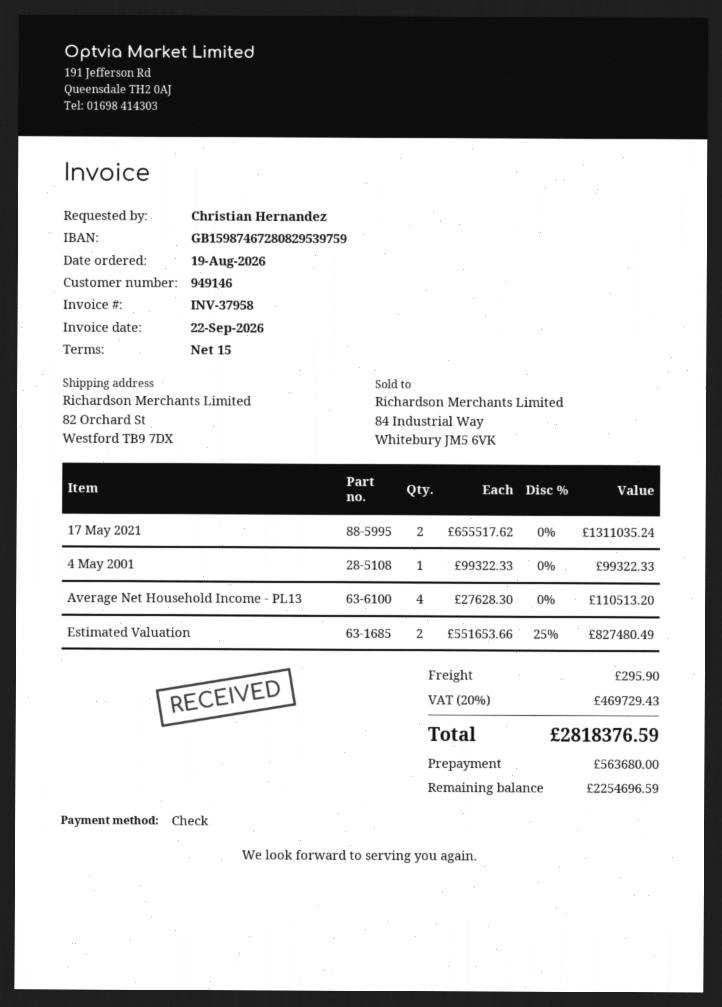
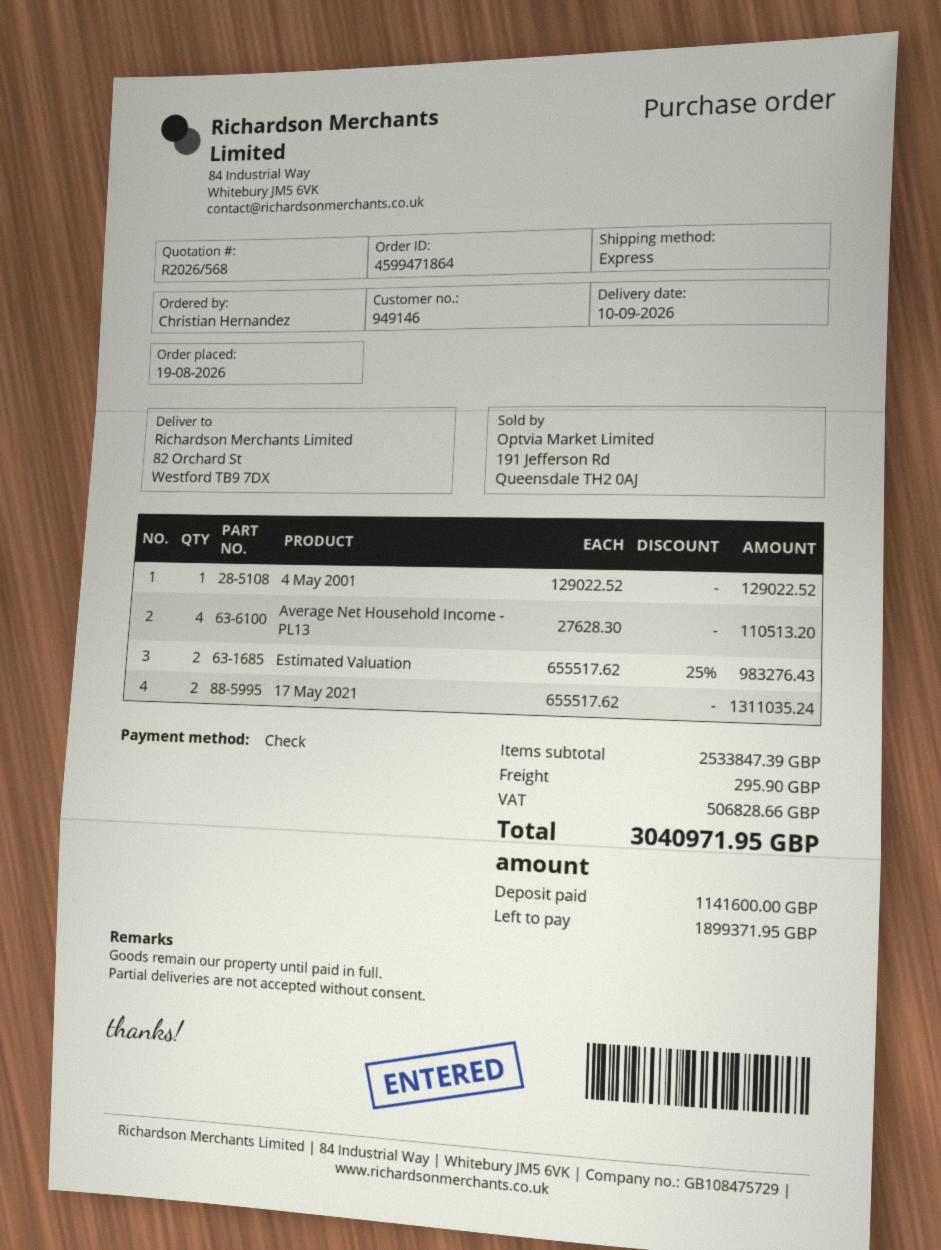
4 May 2001: 1 x 99322.33 = 99322.33 -> 1 x 129022.52 = 129022.52
Estimated Valuation: 2 x 551653.66 - 25% = 827480.49 -> 2 x 655517.62 - 25% = 983276.43
tax: 469729.43 -> 506828.66
total: 2818376.59 -> 3040971.95
deposit: 563680.00 -> 1141600.00
balance: 2254696.59 -> 1899371.95

